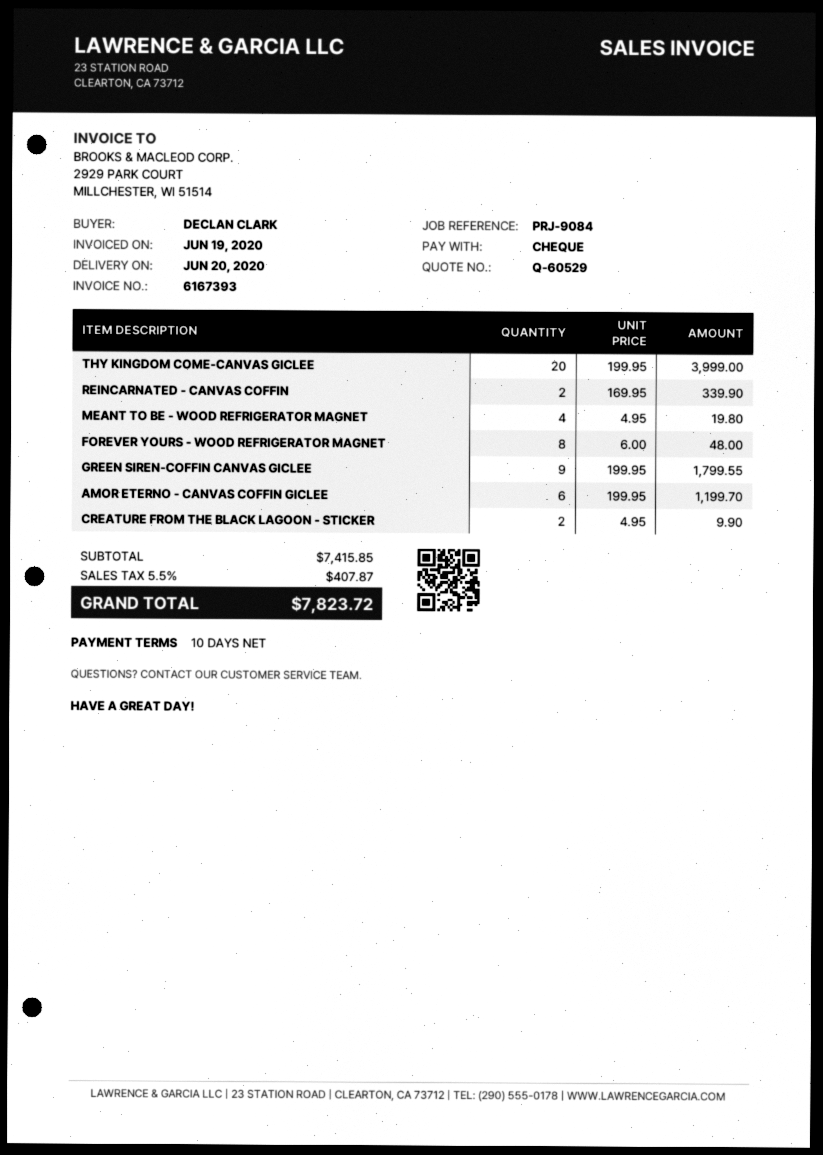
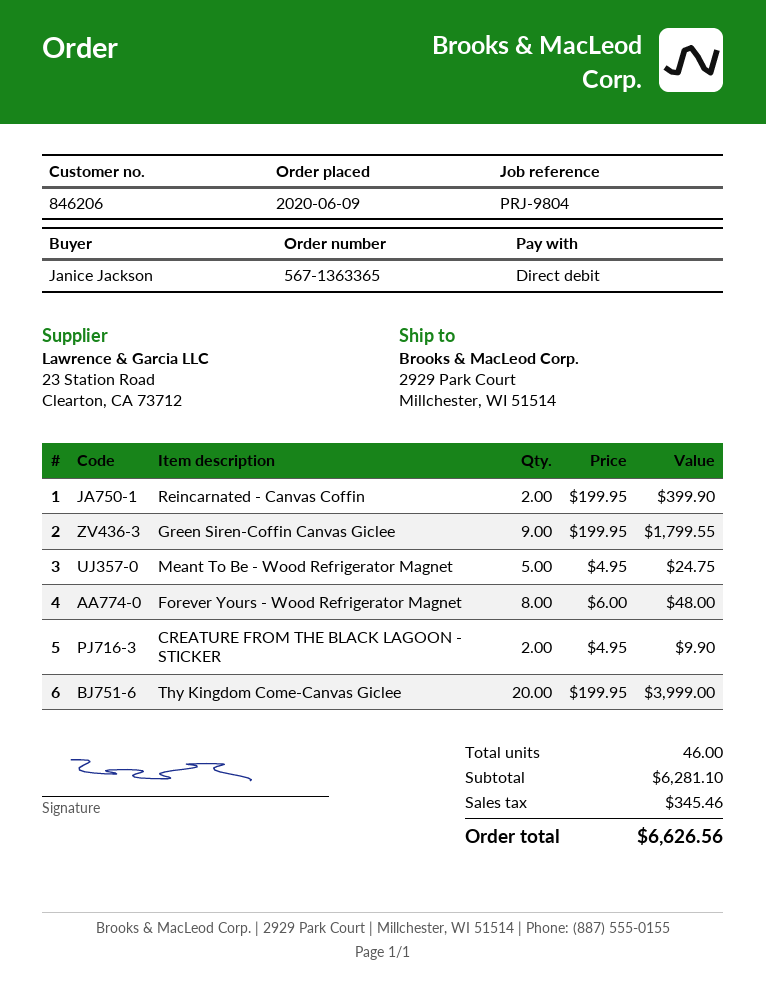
reference: PRJ-9084 -> PRJ-9804
ordered by: DECLAN CLARK -> Janice Jackson
payment method: cheque -> direct debit
REINCARNATED - CANVAS COFFIN: 2 x 169.95 = 339.90 -> 2 x 199.95 = 399.90
MEANT TO BE - WOOD REFRIGERATOR MAGNET: 4 x 4.95 = 19.80 -> 5 x 4.95 = 24.75
AMOR ETERNO - CANVAS COFFIN GICLEE: 6 x 199.95 = 1199.70 -> none
subtotal: 7415.85 -> 6281.10
tax: 407.87 -> 345.46
total: 7823.72 -> 6626.56

